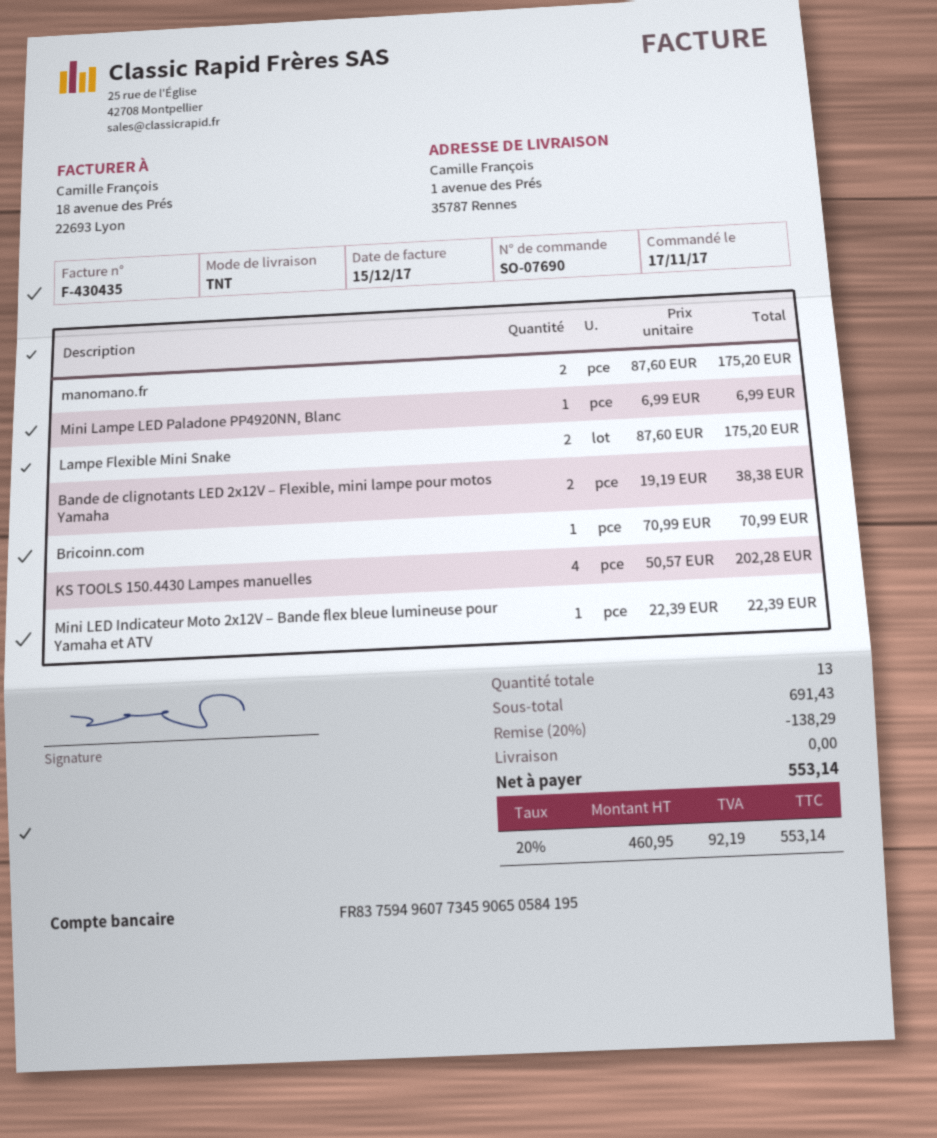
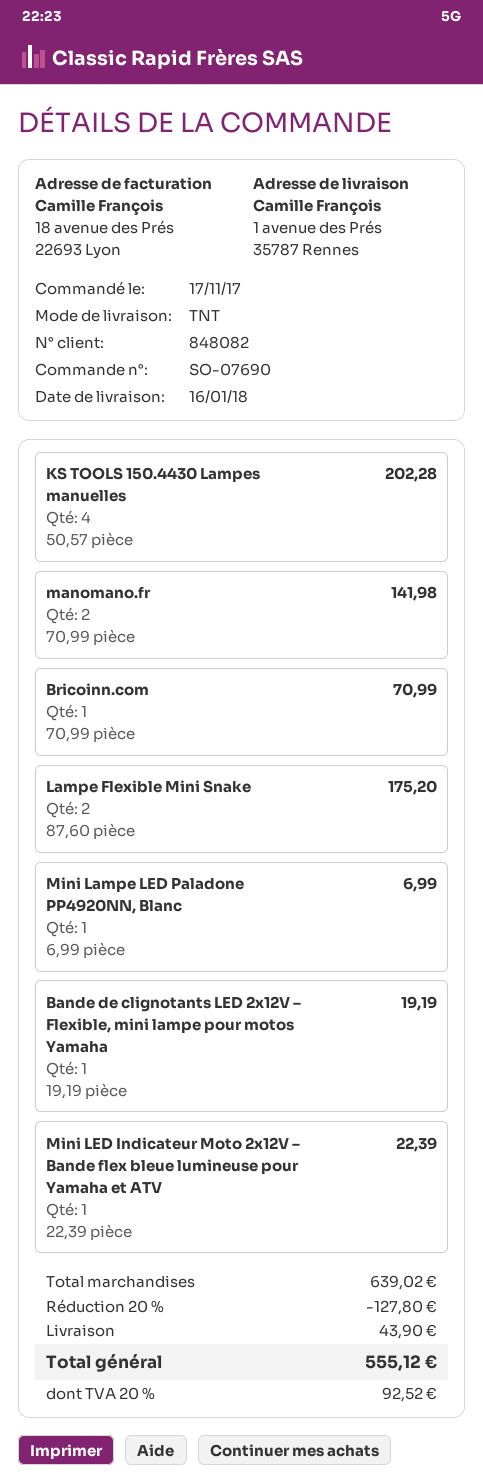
manomano.fr: 2 x 87.60 = 175.20 -> 2 x 70.99 = 141.98
Bande de clignotants LED 2x12V – Flexible, mini lampe pour motos Yamaha: 2 x 19.19 = 38.38 -> 1 x 19.19 = 19.19
subtotal: 691.43 -> 639.02
discount: 20% = 138.29 -> 20% = 127.80
shipping: 0.00 -> 43.90
tax: 20% = 92.19 -> 20% = 92.52
total: 553.14 -> 555.12

